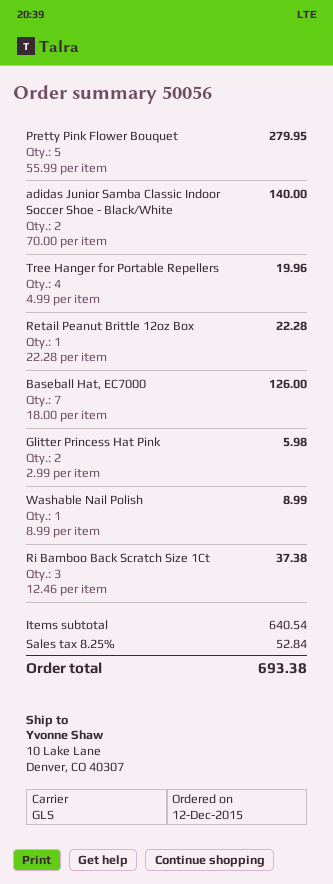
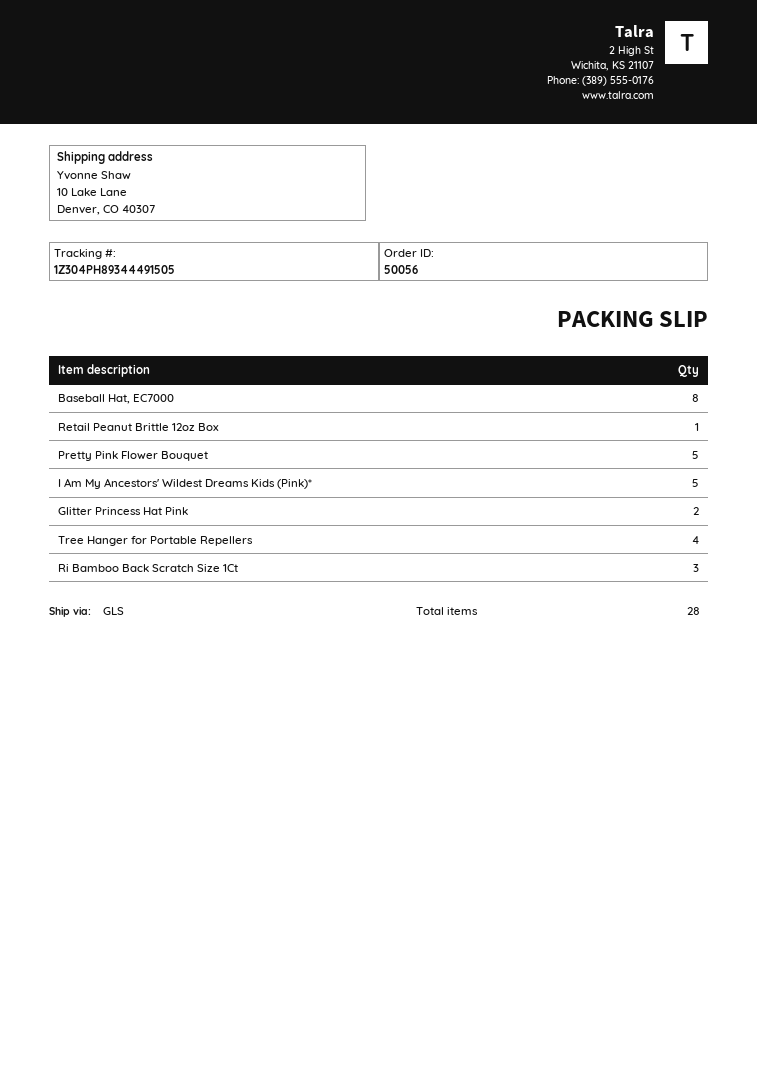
adidas Junior Samba Classic Indoor Soccer Shoe - Black/White: 2 -> none
Baseball Hat, EC7000: 7 -> 8
Washable Nail Polish: 1 -> none
I Am My Ancestors' Wildest Dreams Kids (Pink)*: none -> 5

